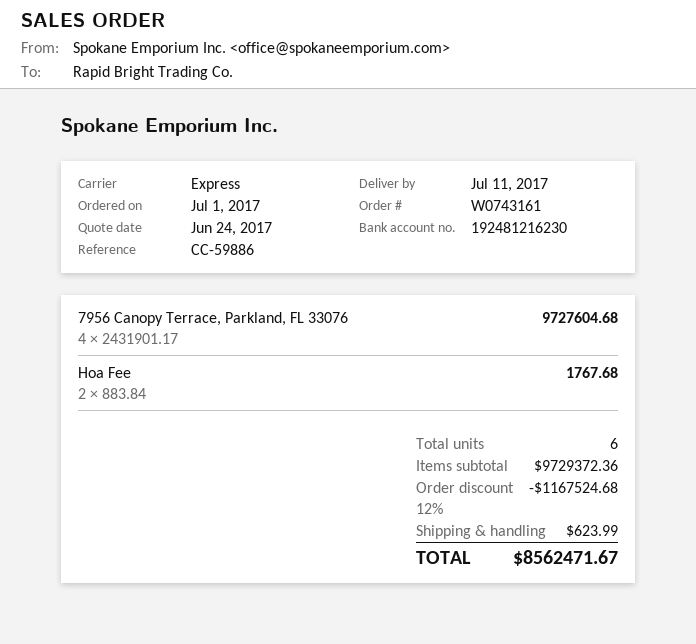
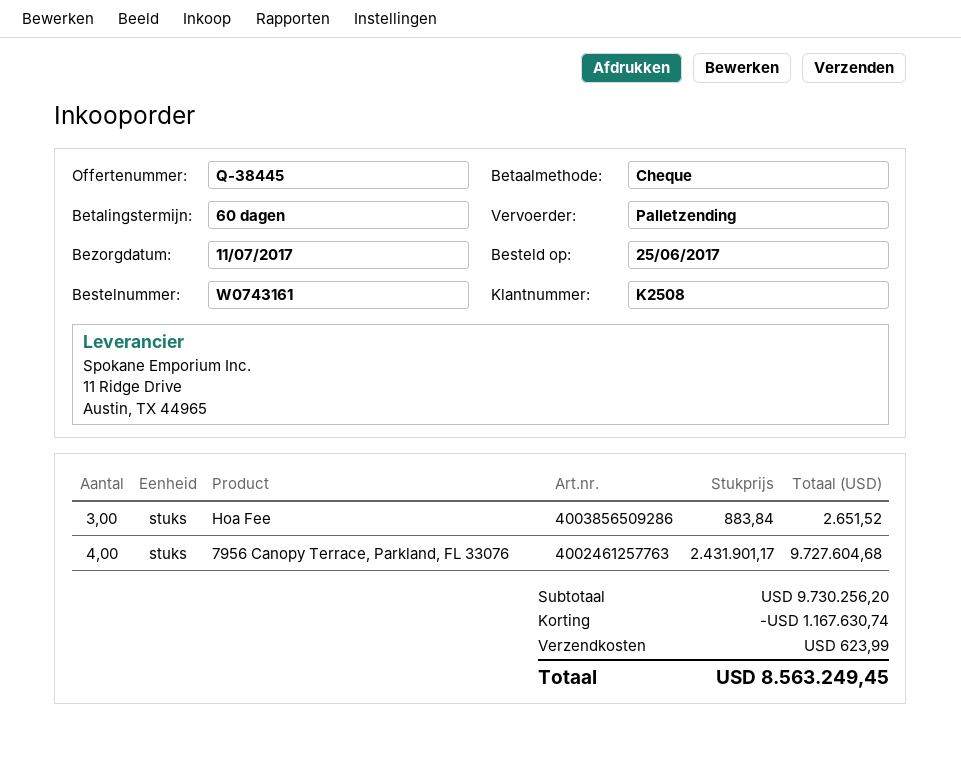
order date: 2017-07-01 -> 2017-06-25
shipping method: express -> pallet freight
Hoa Fee: 2 x 883.84 = 1767.68 -> 3 x 883.84 = 2651.52
subtotal: 9729372.36 -> 9730256.20
discount: 1167524.68 -> 1167630.74
total: 8562471.67 -> 8563249.45

